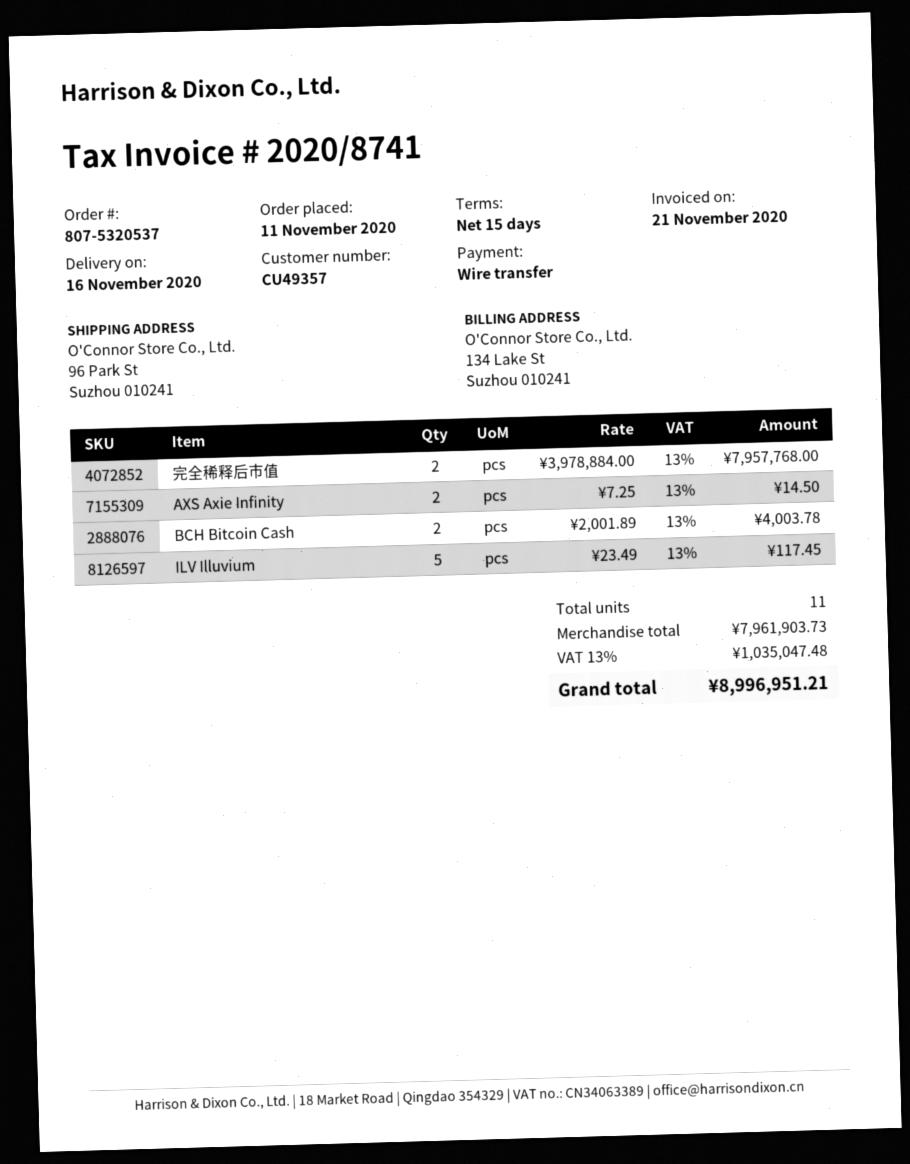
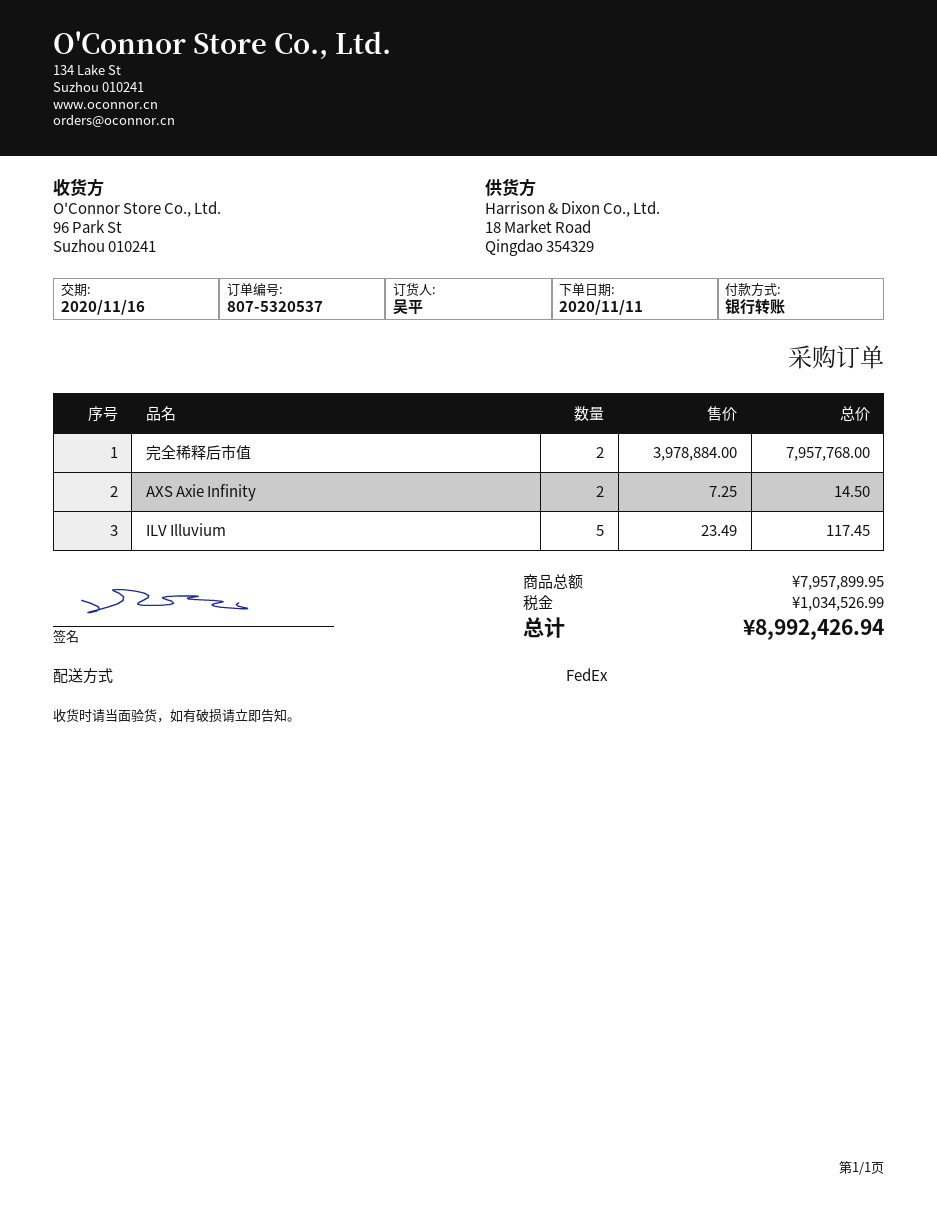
BCH Bitcoin Cash: 2 x 2001.89 = 4003.78 -> none
subtotal: 7961903.73 -> 7957899.95
tax: 1035047.48 -> 1034526.99
total: 8996951.21 -> 8992426.94

